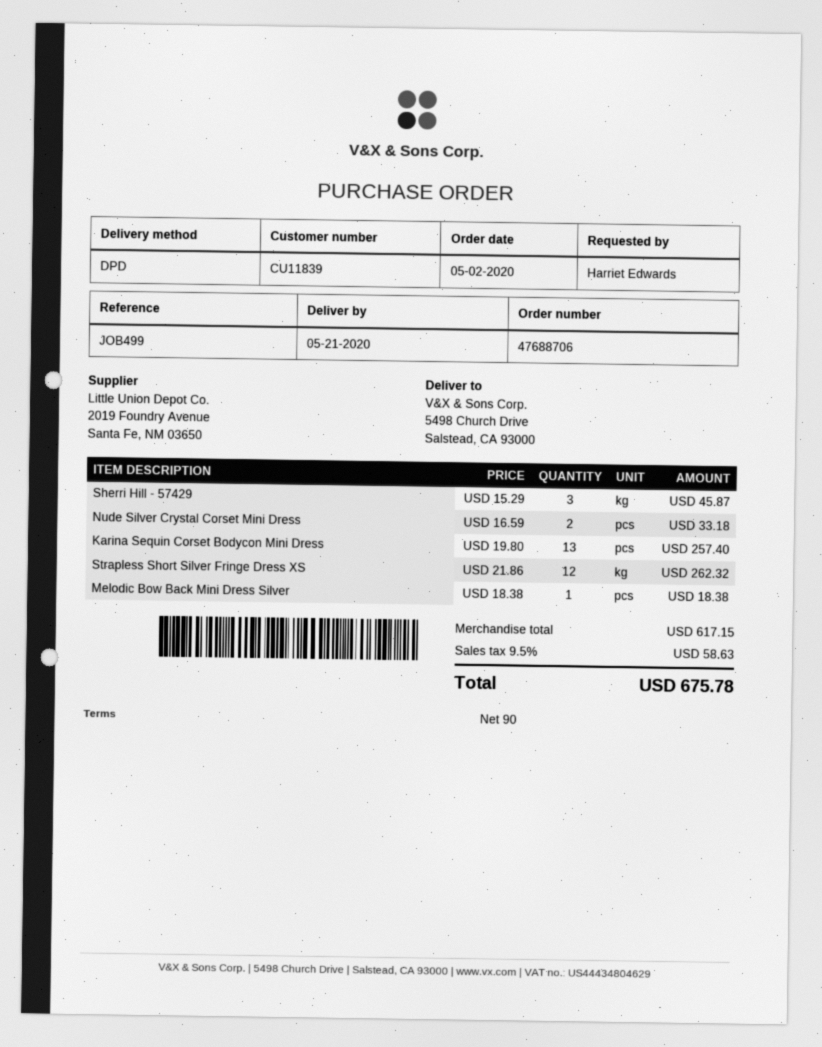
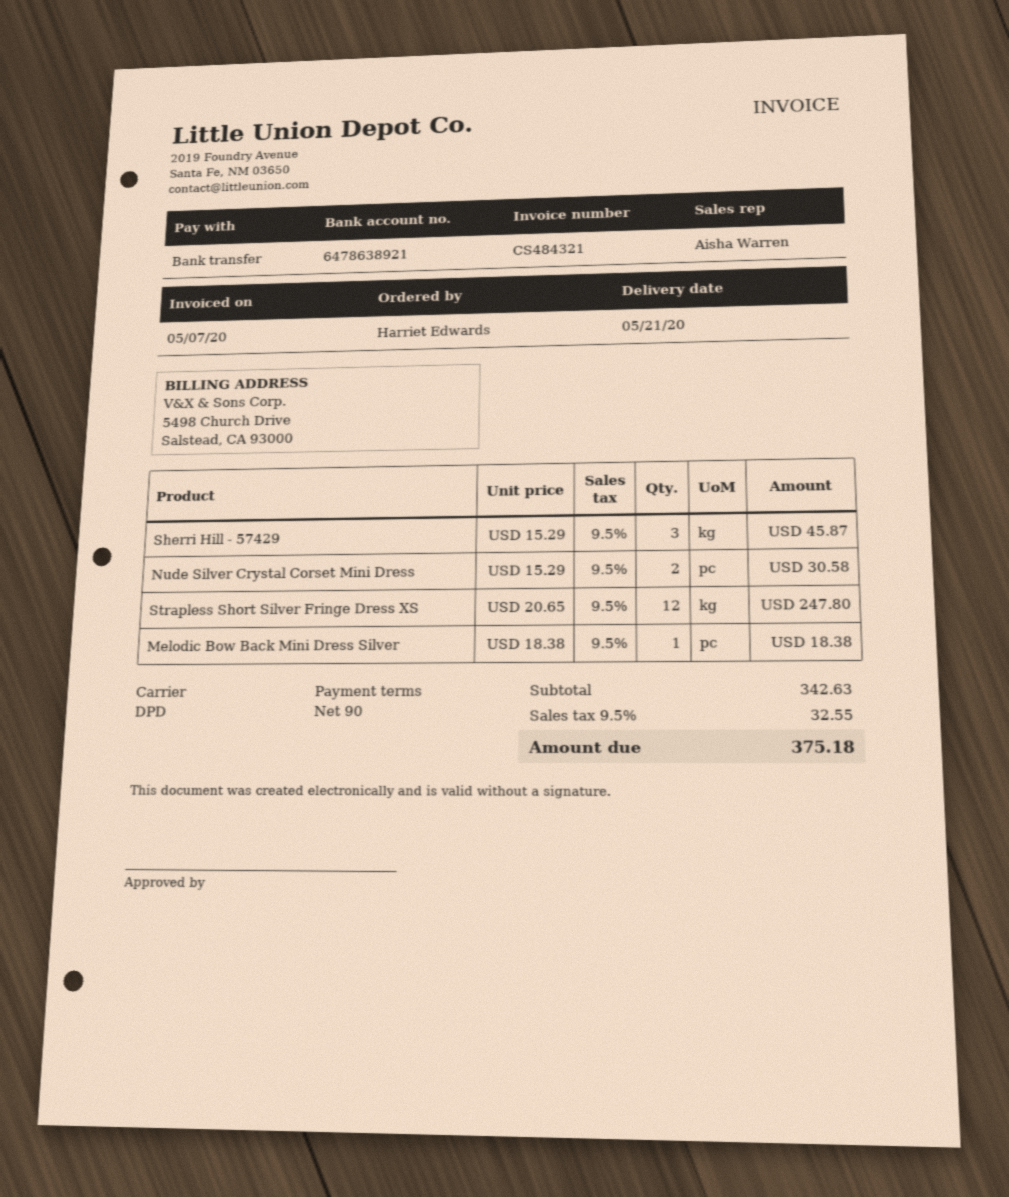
Nude Silver Crystal Corset Mini Dress: 2 x 16.59 = 33.18 -> 2 x 15.29 = 30.58
Karina Sequin Corset Bodycon Mini Dress: 13 x 19.80 = 257.40 -> none
Strapless Short Silver Fringe Dress XS: 12 x 21.86 = 262.32 -> 12 x 20.65 = 247.80
subtotal: 617.15 -> 342.63
tax: 9.5% = 58.63 -> 9.5% = 32.55
total: 675.78 -> 375.18

